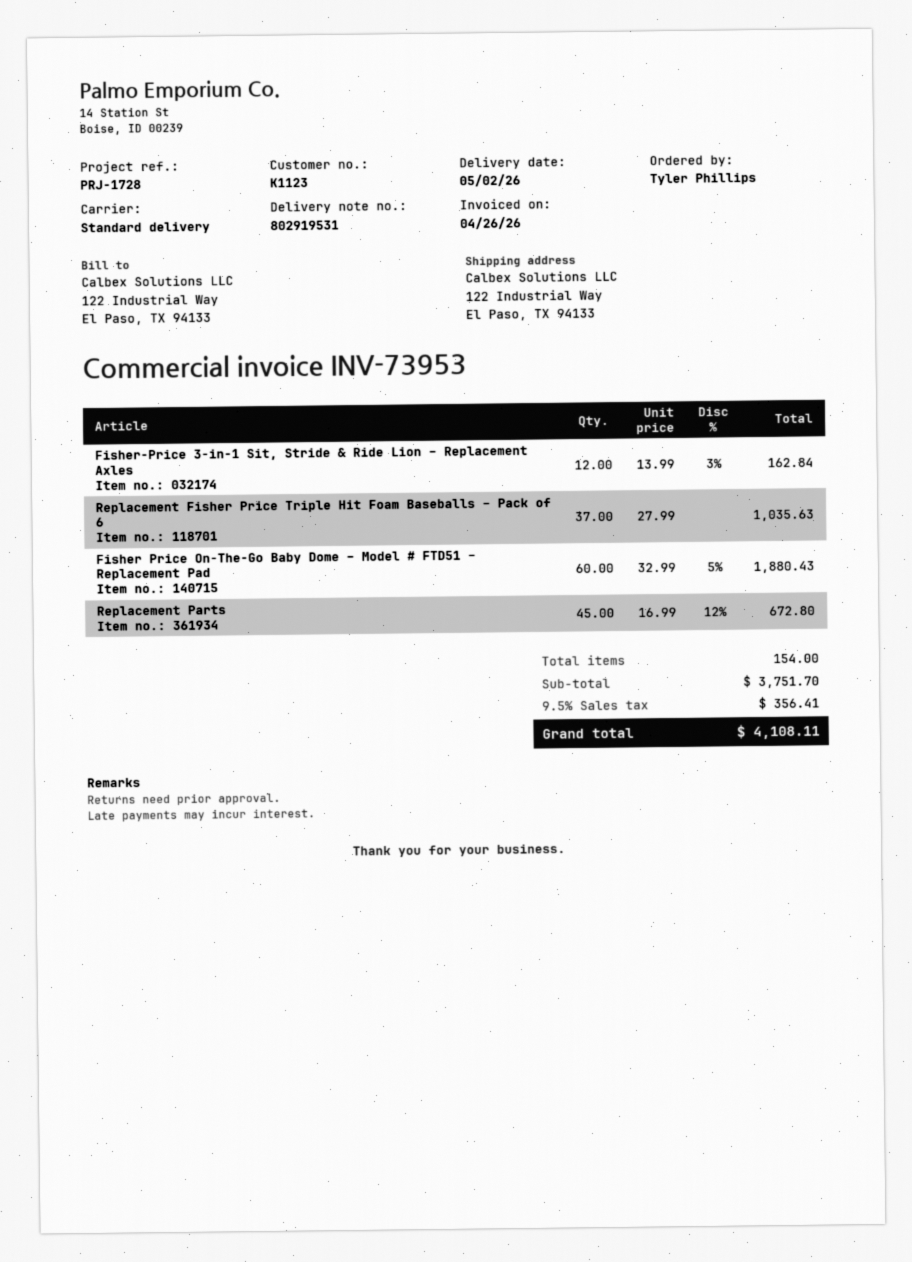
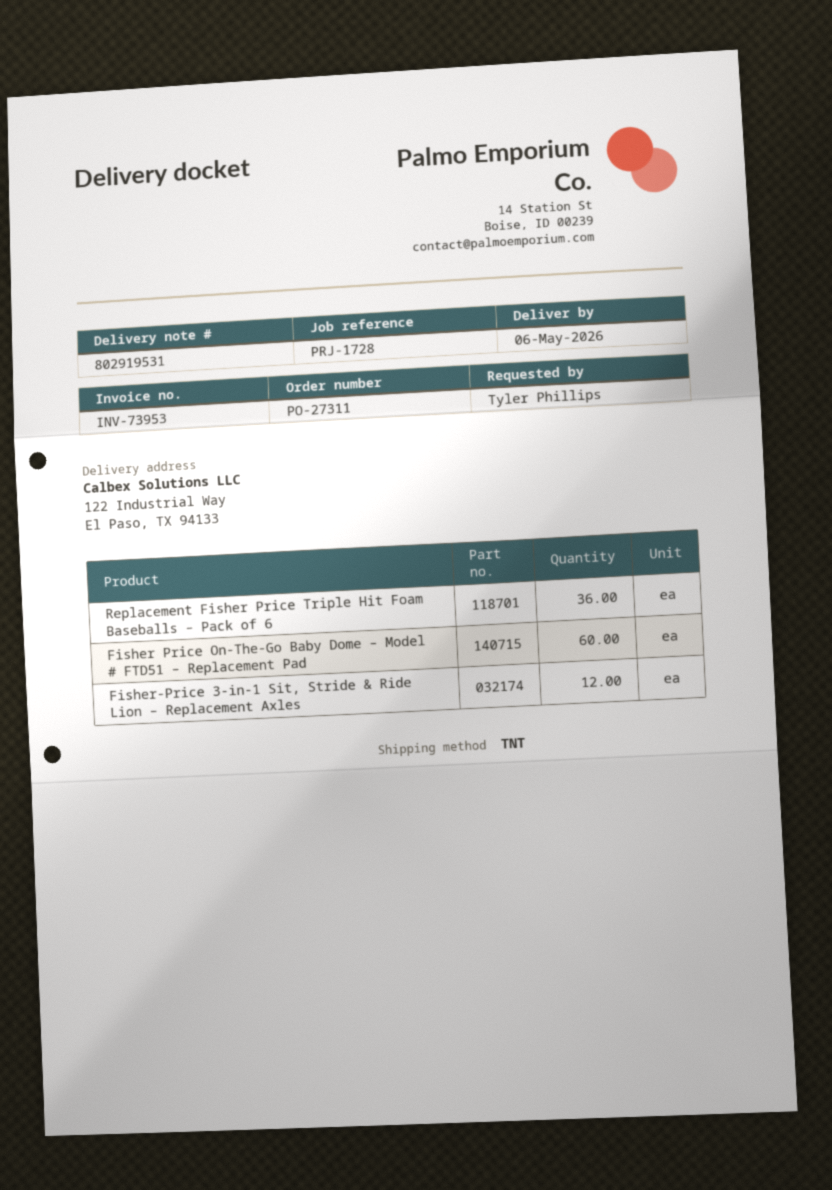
delivery date: 2026-05-02 -> 2026-05-06
shipping method: standard -> TNT
Replacement Fisher Price Triple Hit Foam Baseballs – Pack of 6: 37 -> 36
Replacement Parts: 45 -> none

